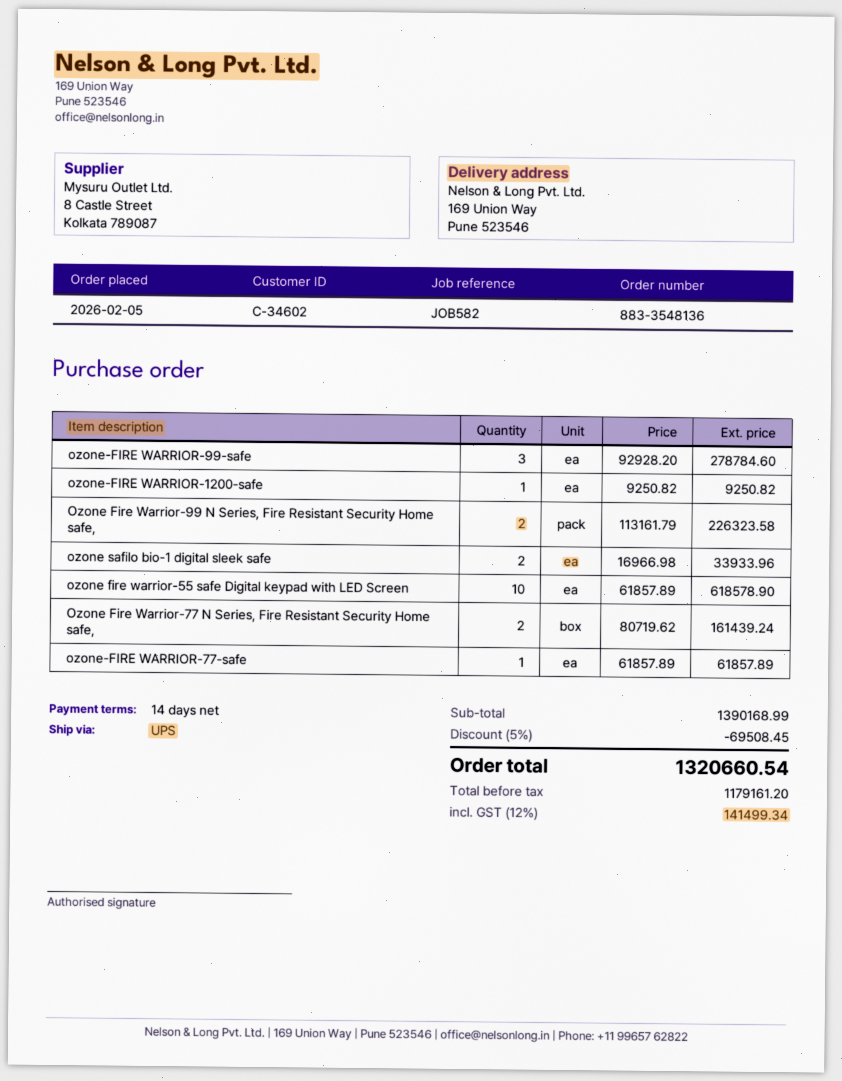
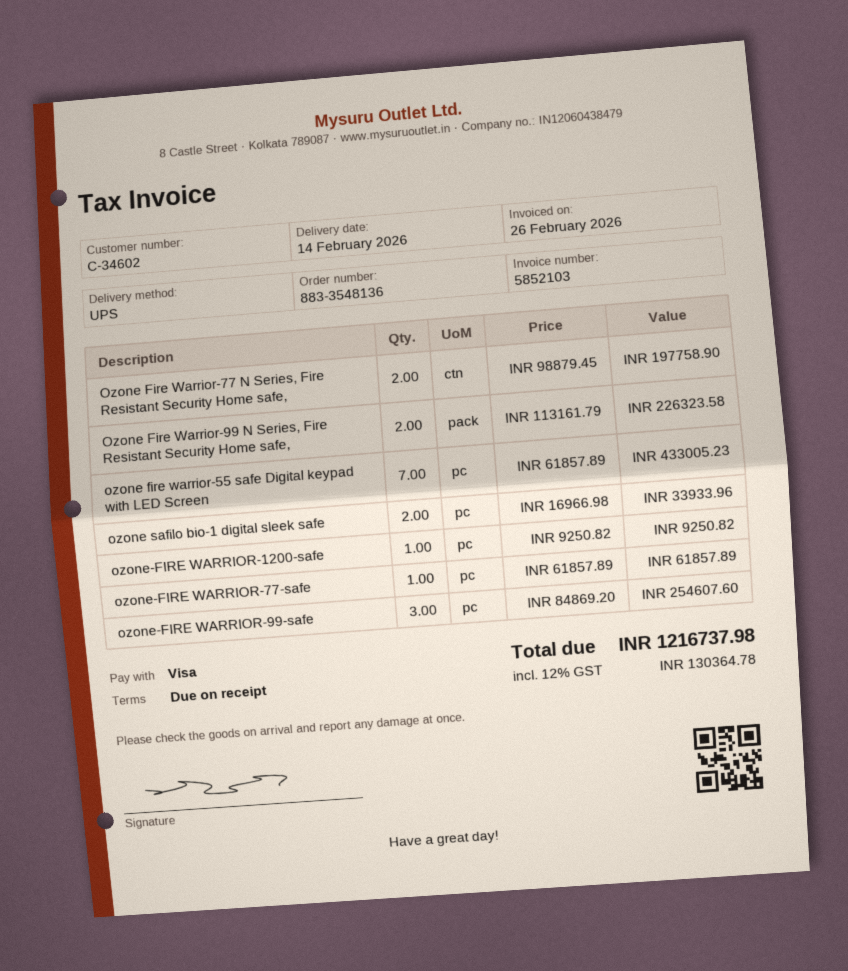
payment terms: 14 days -> on receipt
ozone-FIRE WARRIOR-99-safe: 3 x 92928.20 = 278784.60 -> 3 x 84869.20 = 254607.60
ozone fire warrior-55 safe Digital keypad with LED Screen: 10 x 61857.89 = 618578.90 -> 7 x 61857.89 = 433005.23
Ozone Fire Warrior-77 N Series, Fire Resistant Security Home safe,: 2 x 80719.62 = 161439.24 -> 2 x 98879.45 = 197758.90
discount: 5% = 69508.45 -> none
tax: 12% = 141499.34 -> 12% = 130364.78
total: 1320660.54 -> 1216737.98

